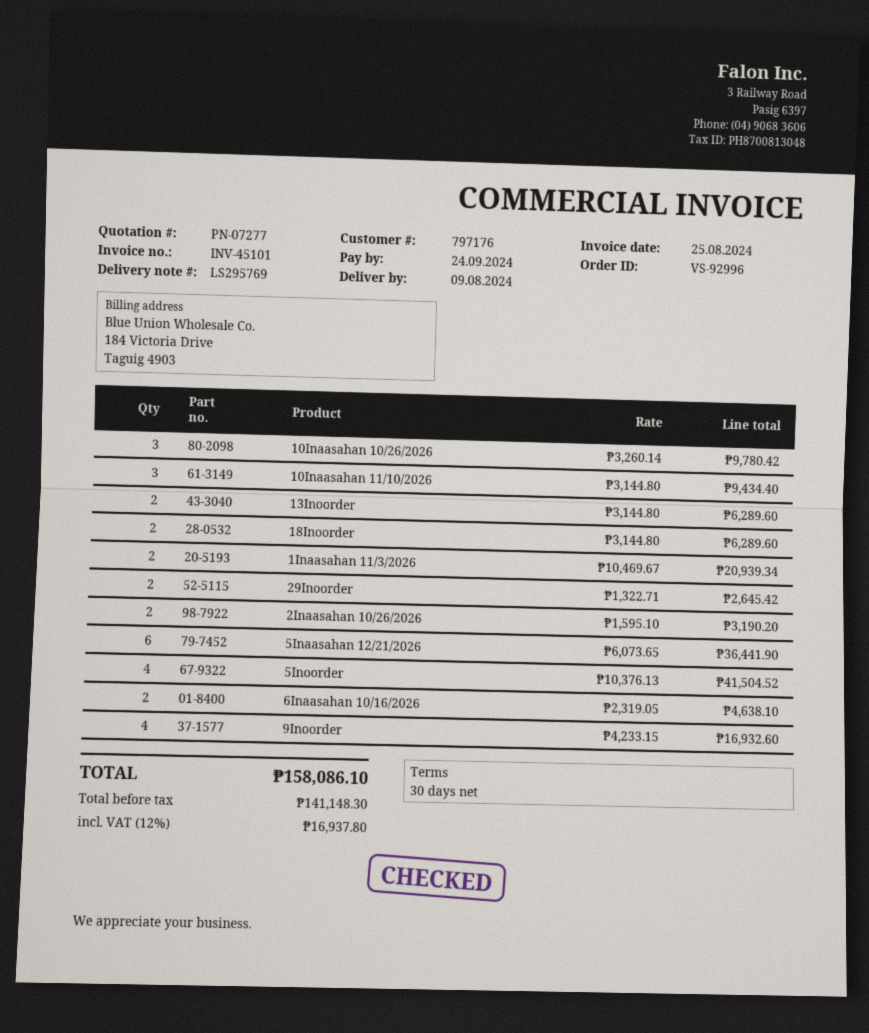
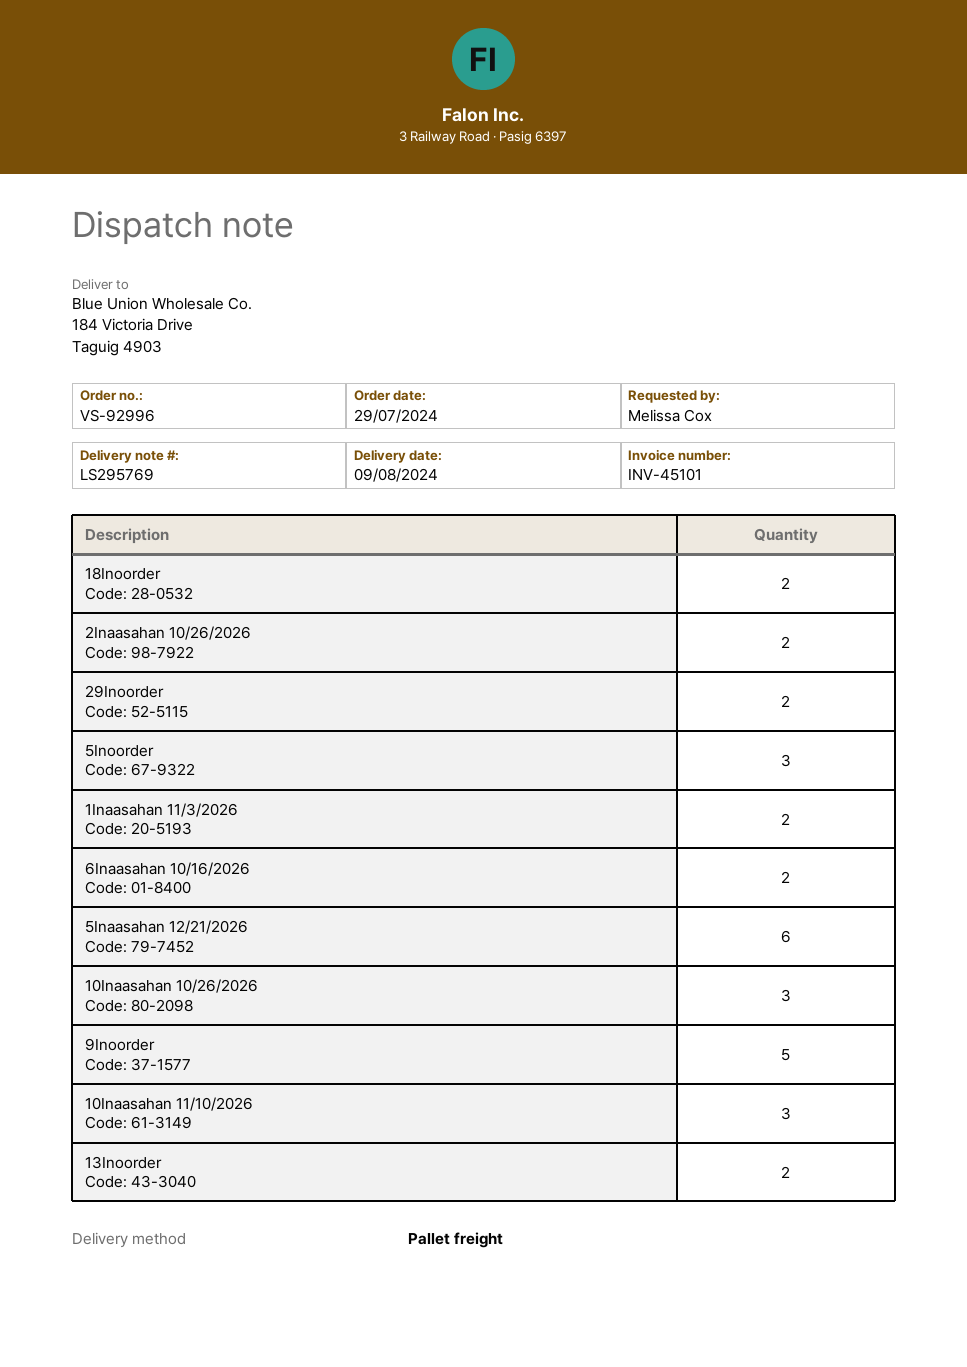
5Inoorder: 4 -> 3
9Inoorder: 4 -> 5

